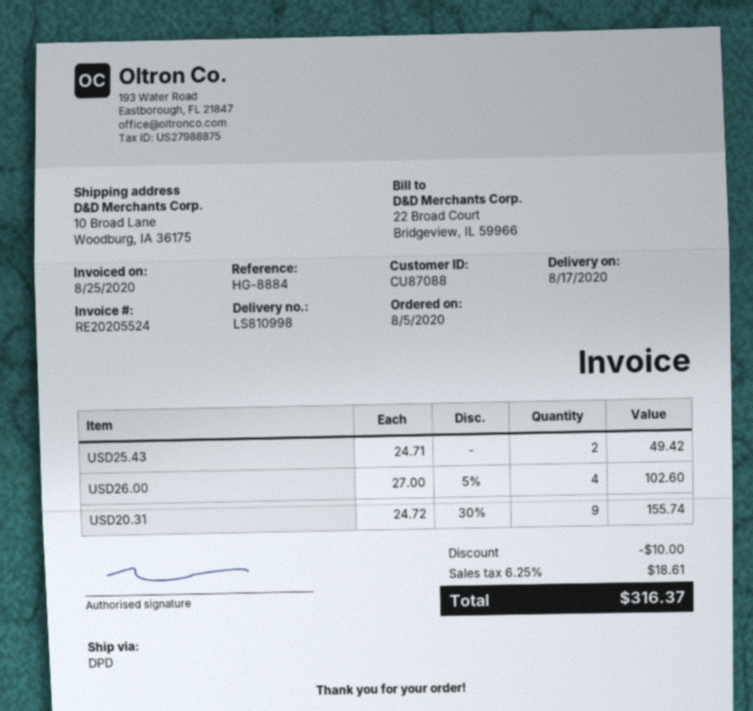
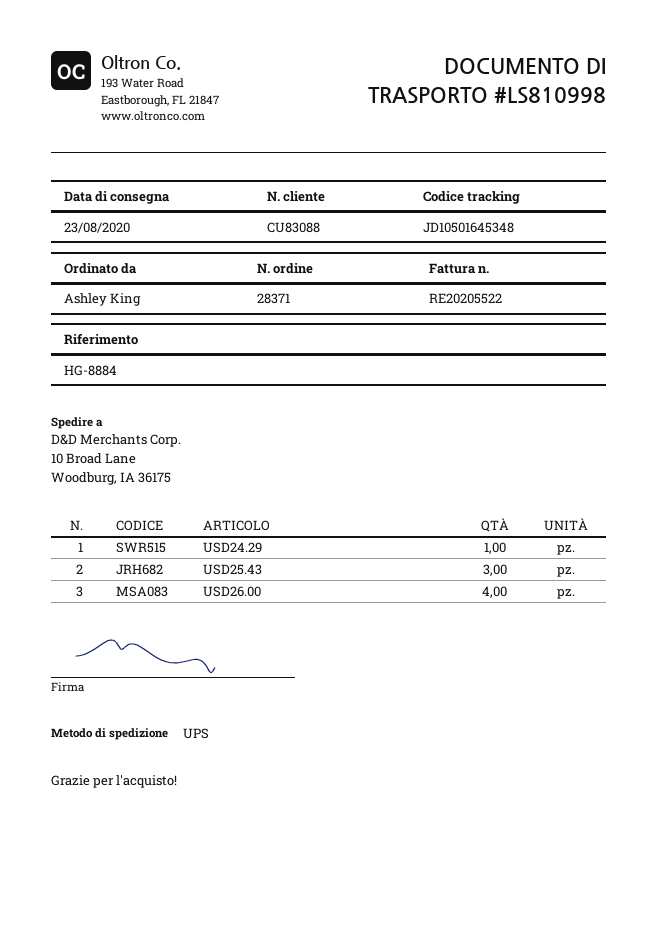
delivery date: 2020-08-17 -> 2020-08-23
invoice number: RE20205524 -> RE20205522
customer number: CU87088 -> CU83088
shipping method: DPD -> UPS
USD25.43: 2 -> 3
USD20.31: 9 -> none
USD24.29: none -> 1

